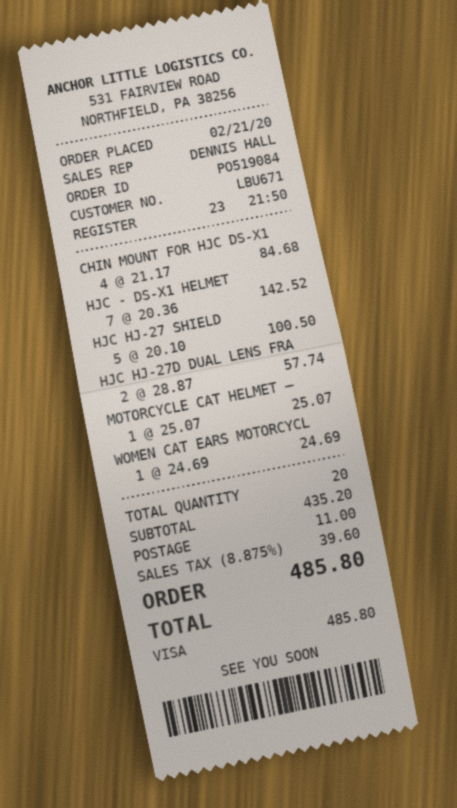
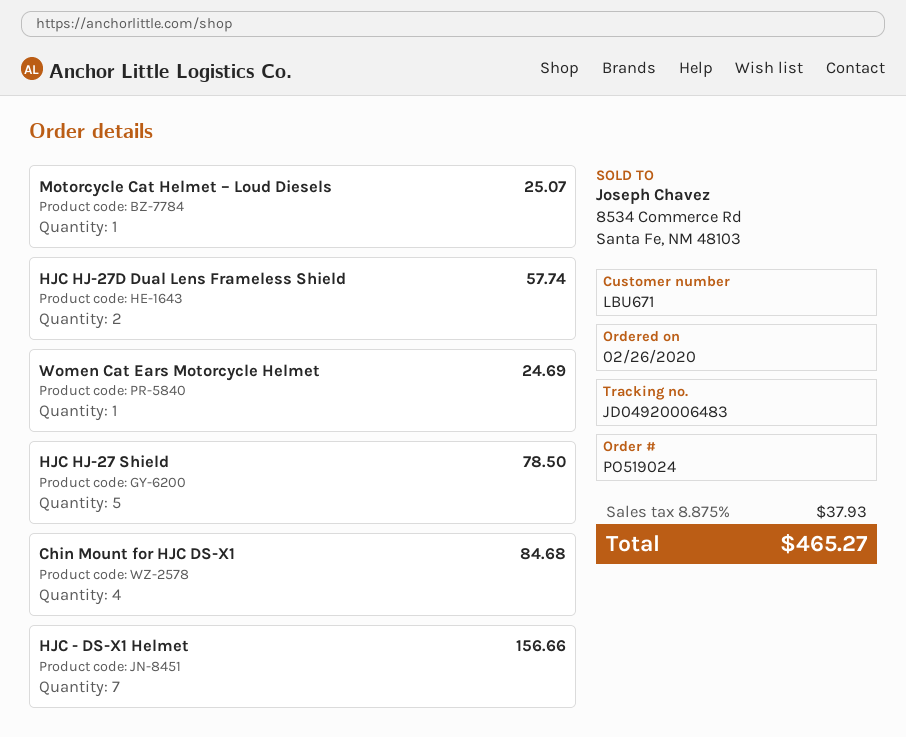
order number: PO519084 -> PO519024
order date: 2020-02-21 -> 2020-02-26
HJC - DS-X1 HELMET: 7 for 142.52 -> 7 for 156.66
HJC HJ-27 SHIELD: 5 for 100.50 -> 5 for 78.50
shipping: 11.00 -> none
tax: 8.875% = 39.60 -> 8.875% = 37.93
total: 485.80 -> 465.27

